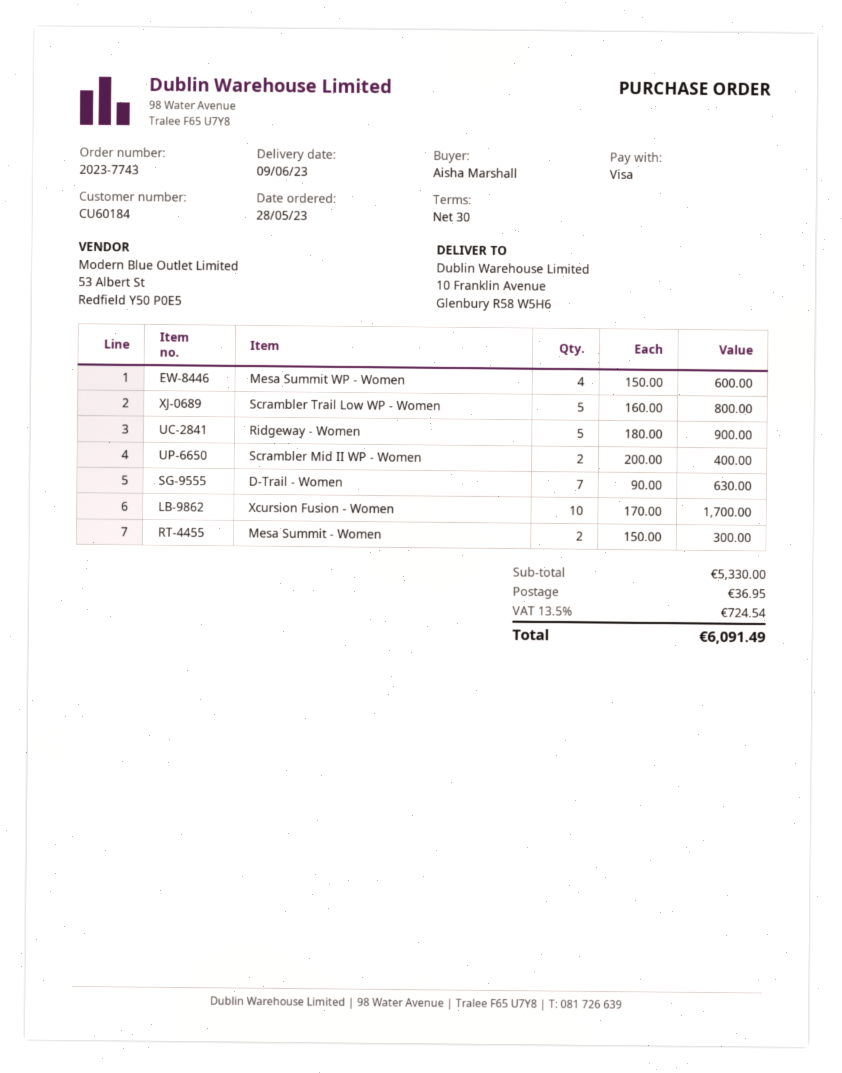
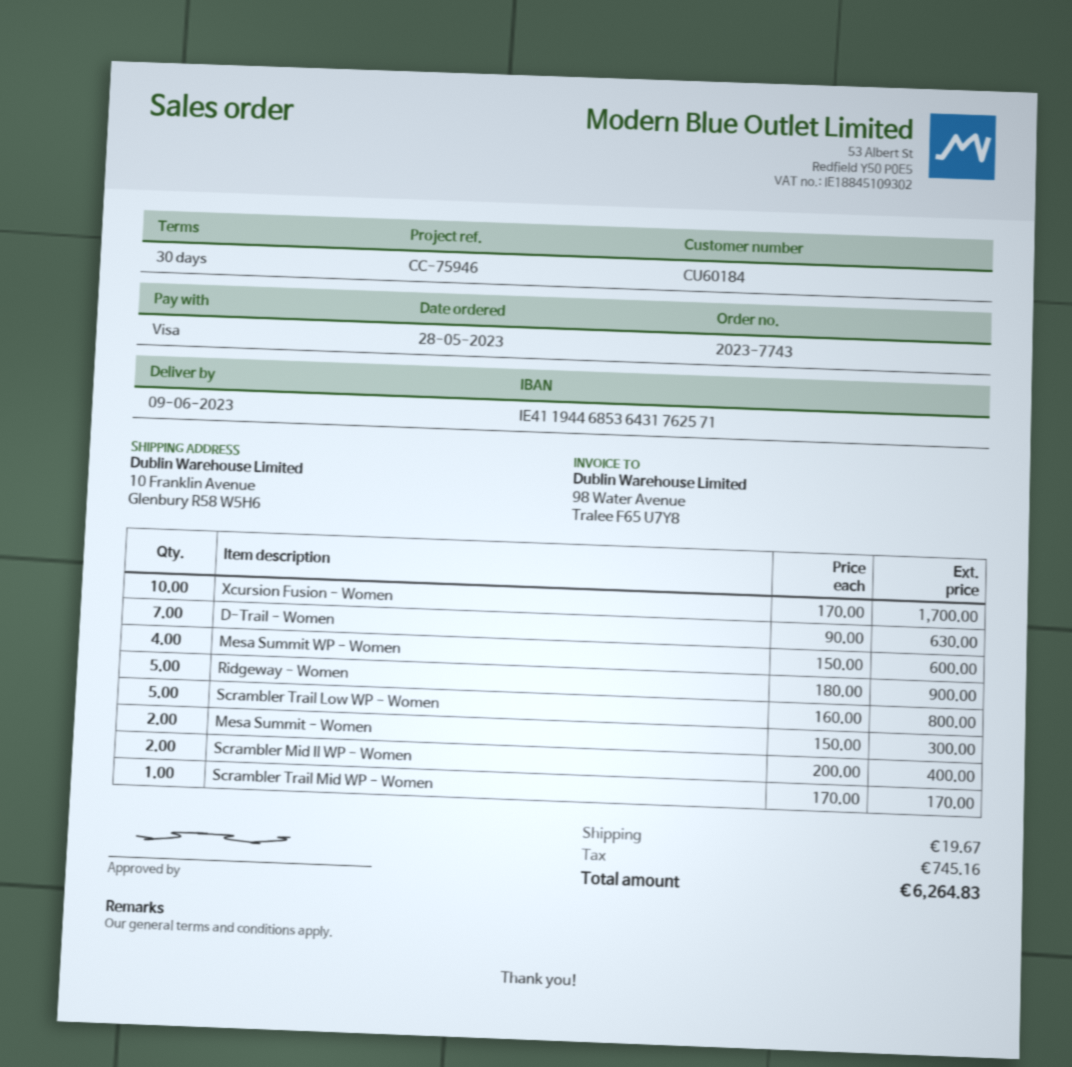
Scrambler Trail Mid WP - Women: none -> 1 x 170.00 = 170.00
shipping: 36.95 -> 19.67
tax: 724.54 -> 745.16
total: 6091.49 -> 6264.83

